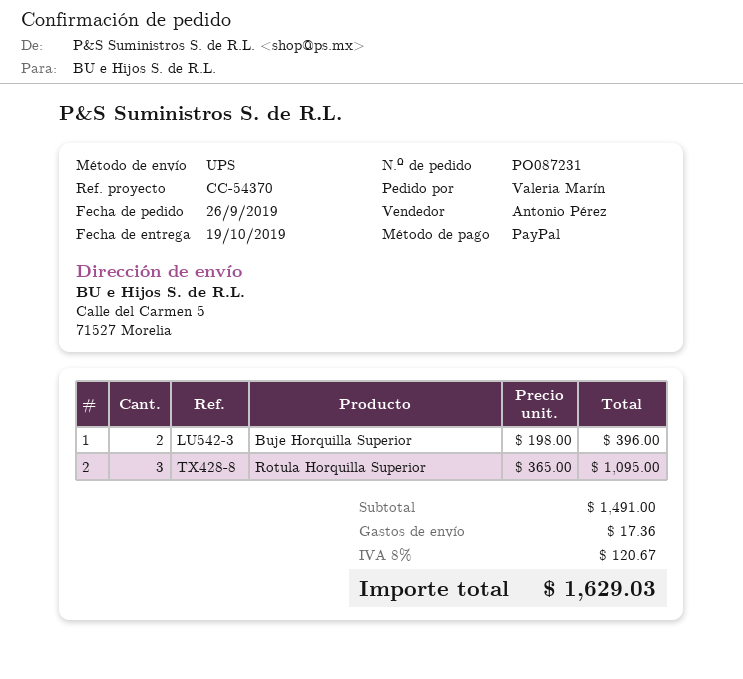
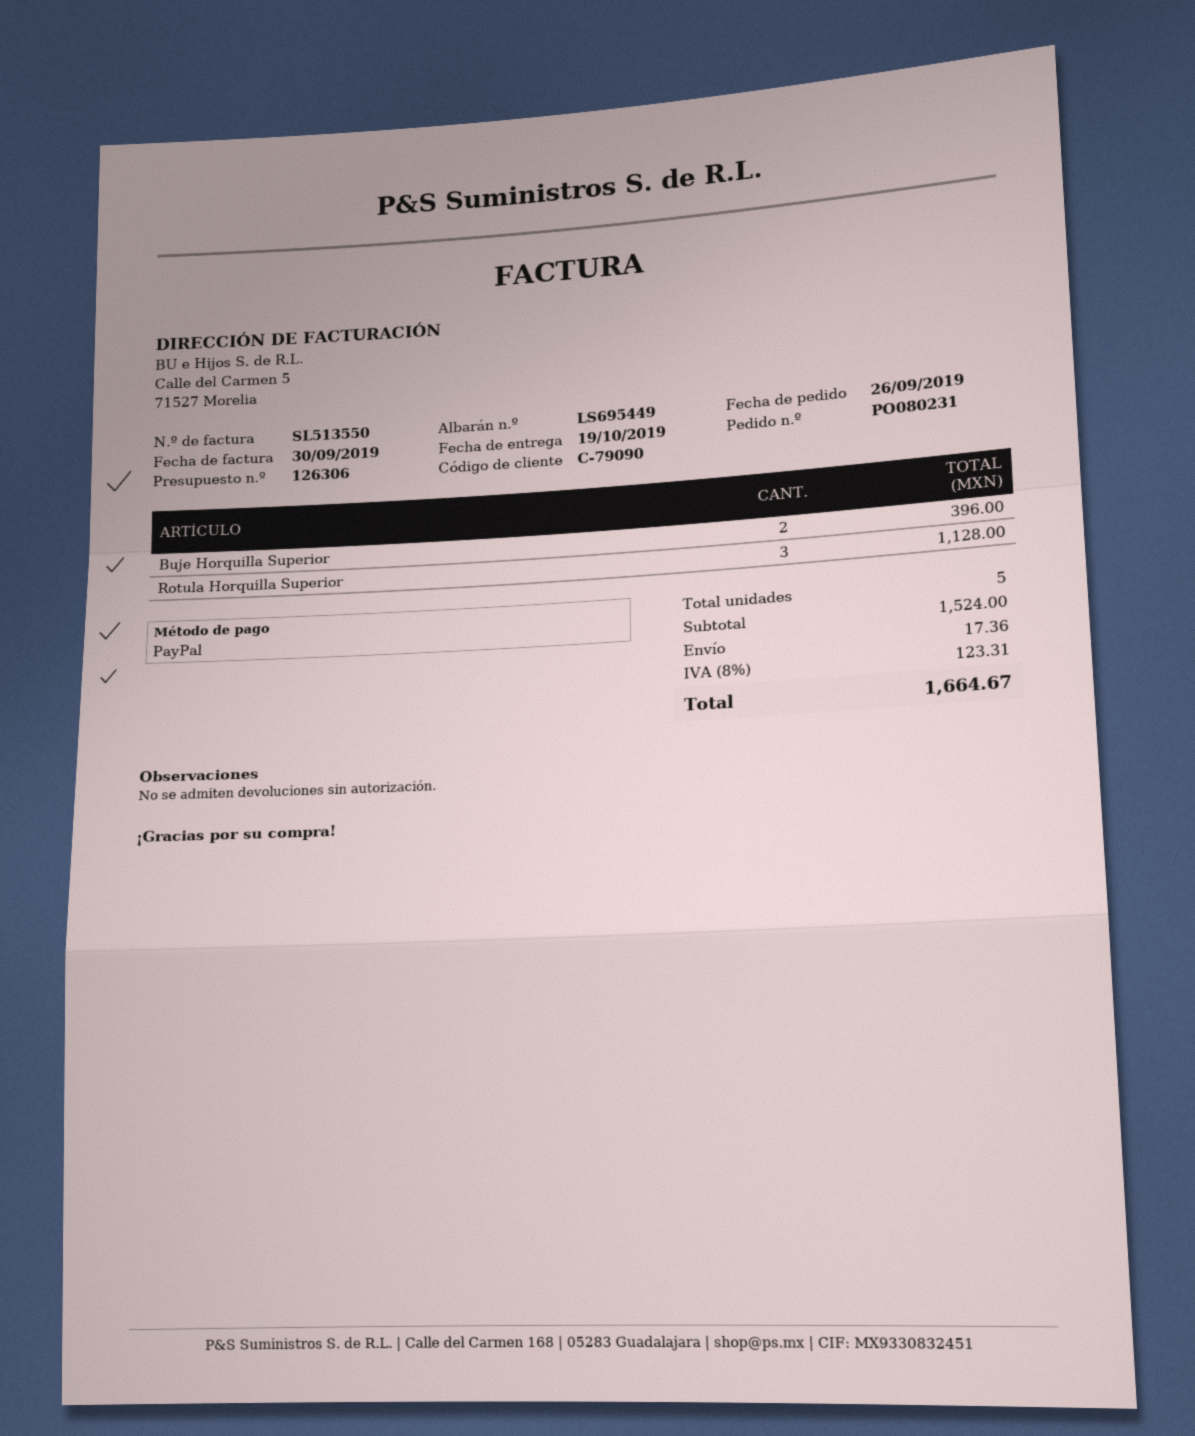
order number: PO087231 -> PO080231
Rotula Horquilla Superior: 3 for 1095.00 -> 3 for 1128.00
subtotal: 1491.00 -> 1524.00
tax: 8% = 120.67 -> 8% = 123.31
total: 1629.03 -> 1664.67

